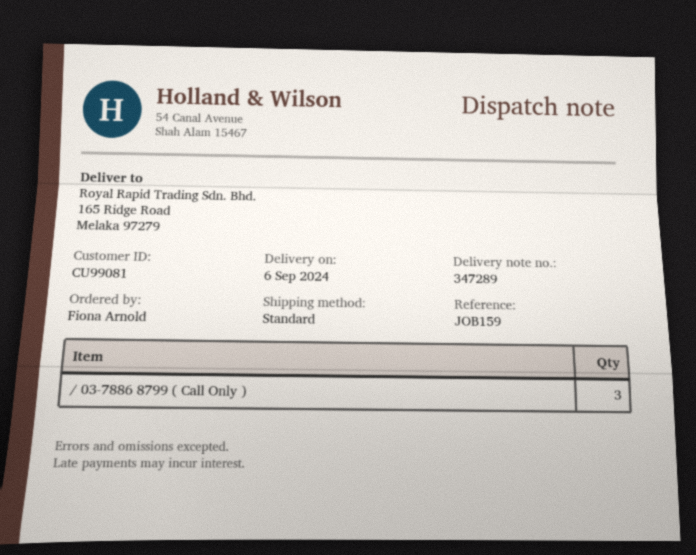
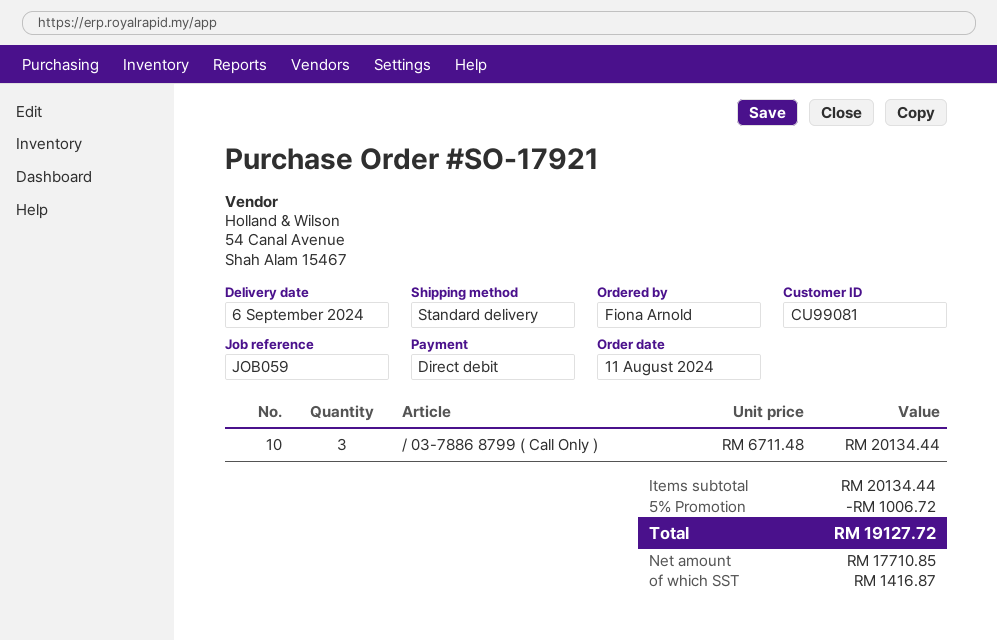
reference: JOB159 -> JOB059

